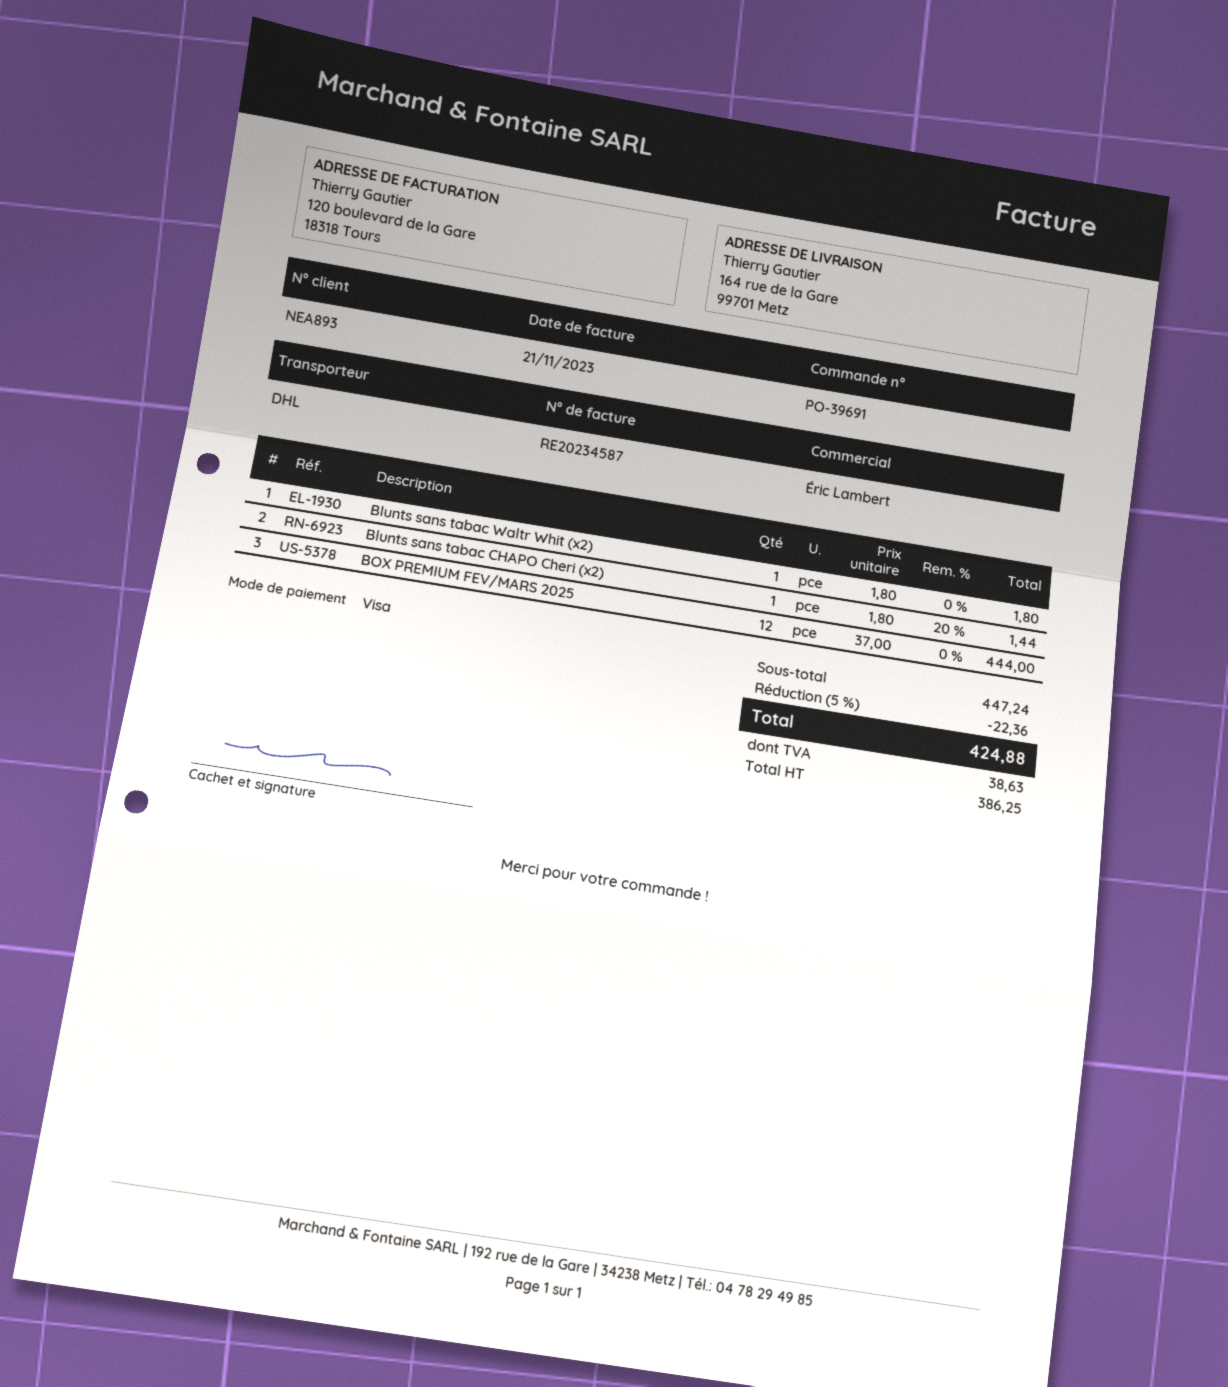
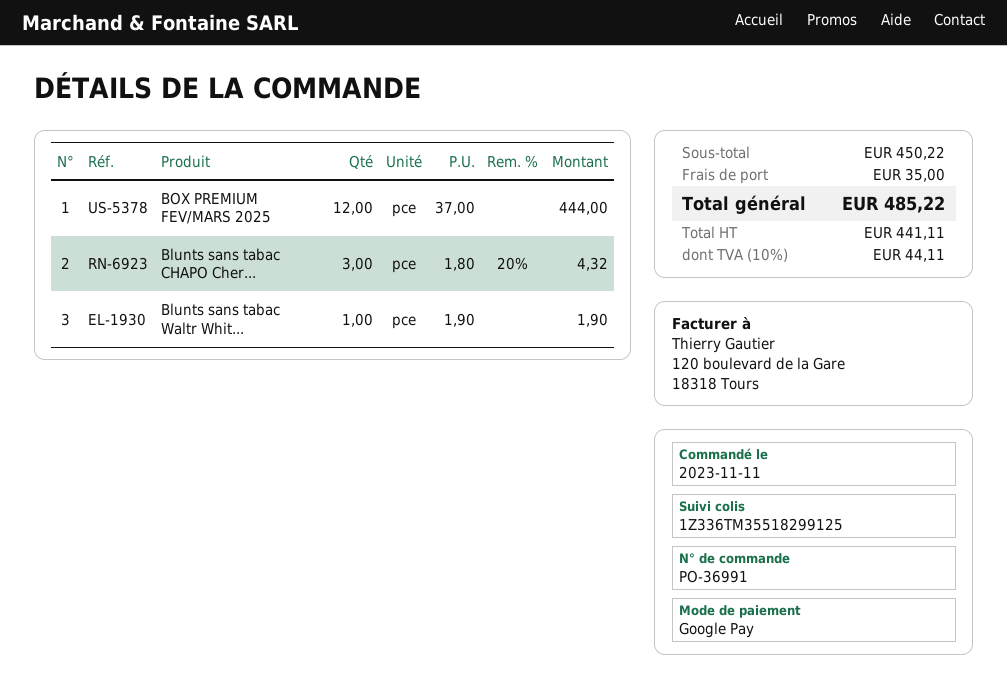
order number: PO-39691 -> PO-36991
payment method: Visa -> Google Pay
Blunts sans tabac Waltr Whit (x2): 1 x 1.80 = 1.80 -> 1 x 1.90 = 1.90
Blunts sans tabac CHAPO Cheri (x2): 1 x 1.80 - 20% = 1.44 -> 3 x 1.80 - 20% = 4.32
subtotal: 447.24 -> 450.22
discount: 5% = 22.36 -> none
shipping: none -> 35.00
net: 386.25 -> 441.11
tax: 38.63 -> 44.11
total: 424.88 -> 485.22

